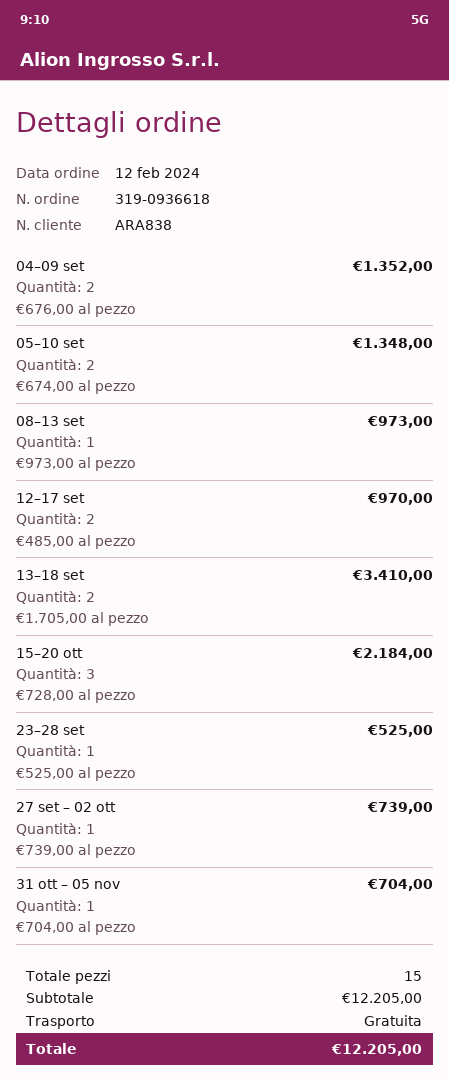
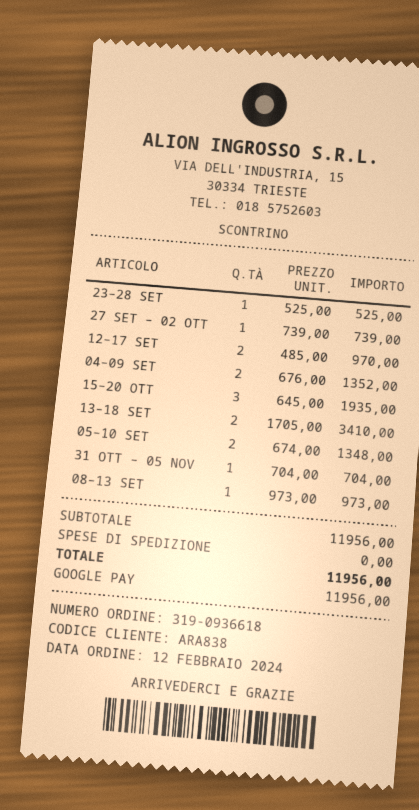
15–20 ott: 3 x 728.00 = 2184.00 -> 3 x 645.00 = 1935.00
subtotal: 12205.00 -> 11956.00
total: 12205.00 -> 11956.00

